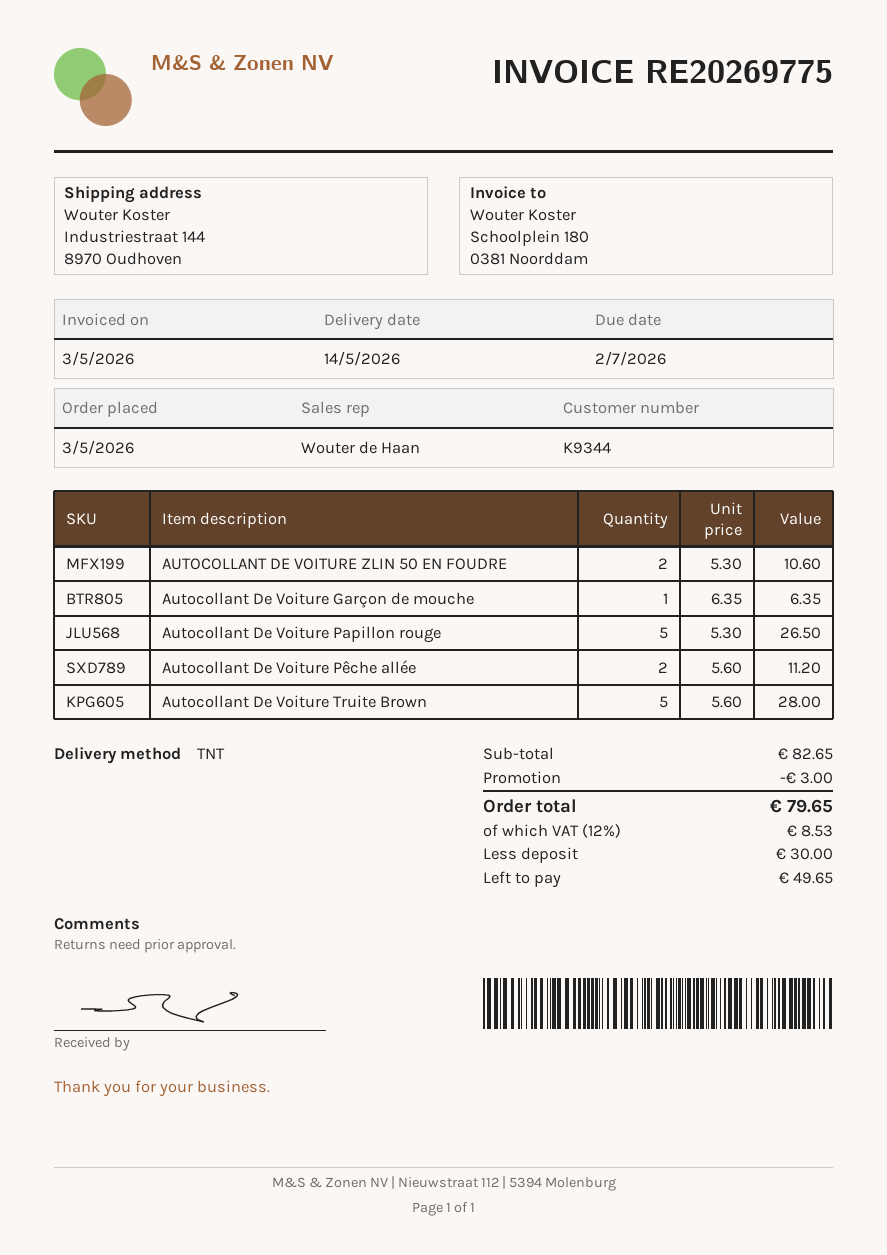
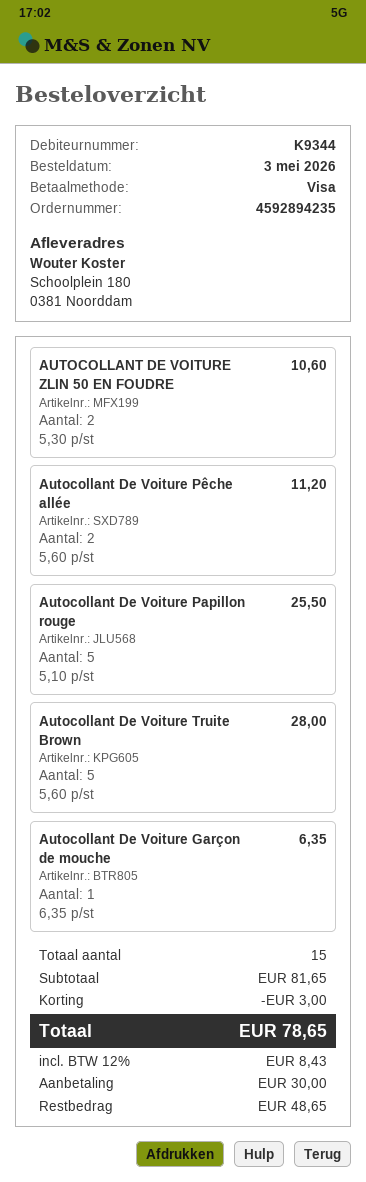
ship to: Industriestraat 144, 8970 Oudhoven -> Schoolplein 180, 0381 Noorddam
Autocollant De Voiture Papillon rouge: 5 x 5.30 = 26.50 -> 5 x 5.10 = 25.50
subtotal: 82.65 -> 81.65
tax: 12% = 8.53 -> 12% = 8.43
total: 79.65 -> 78.65
balance: 49.65 -> 48.65

